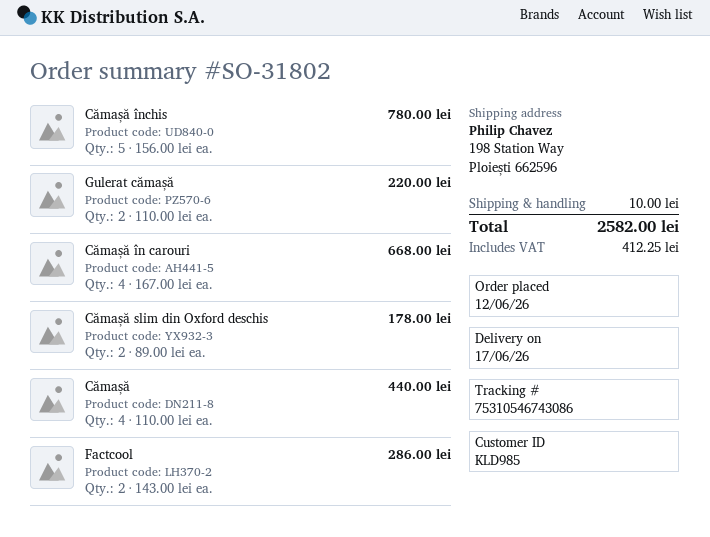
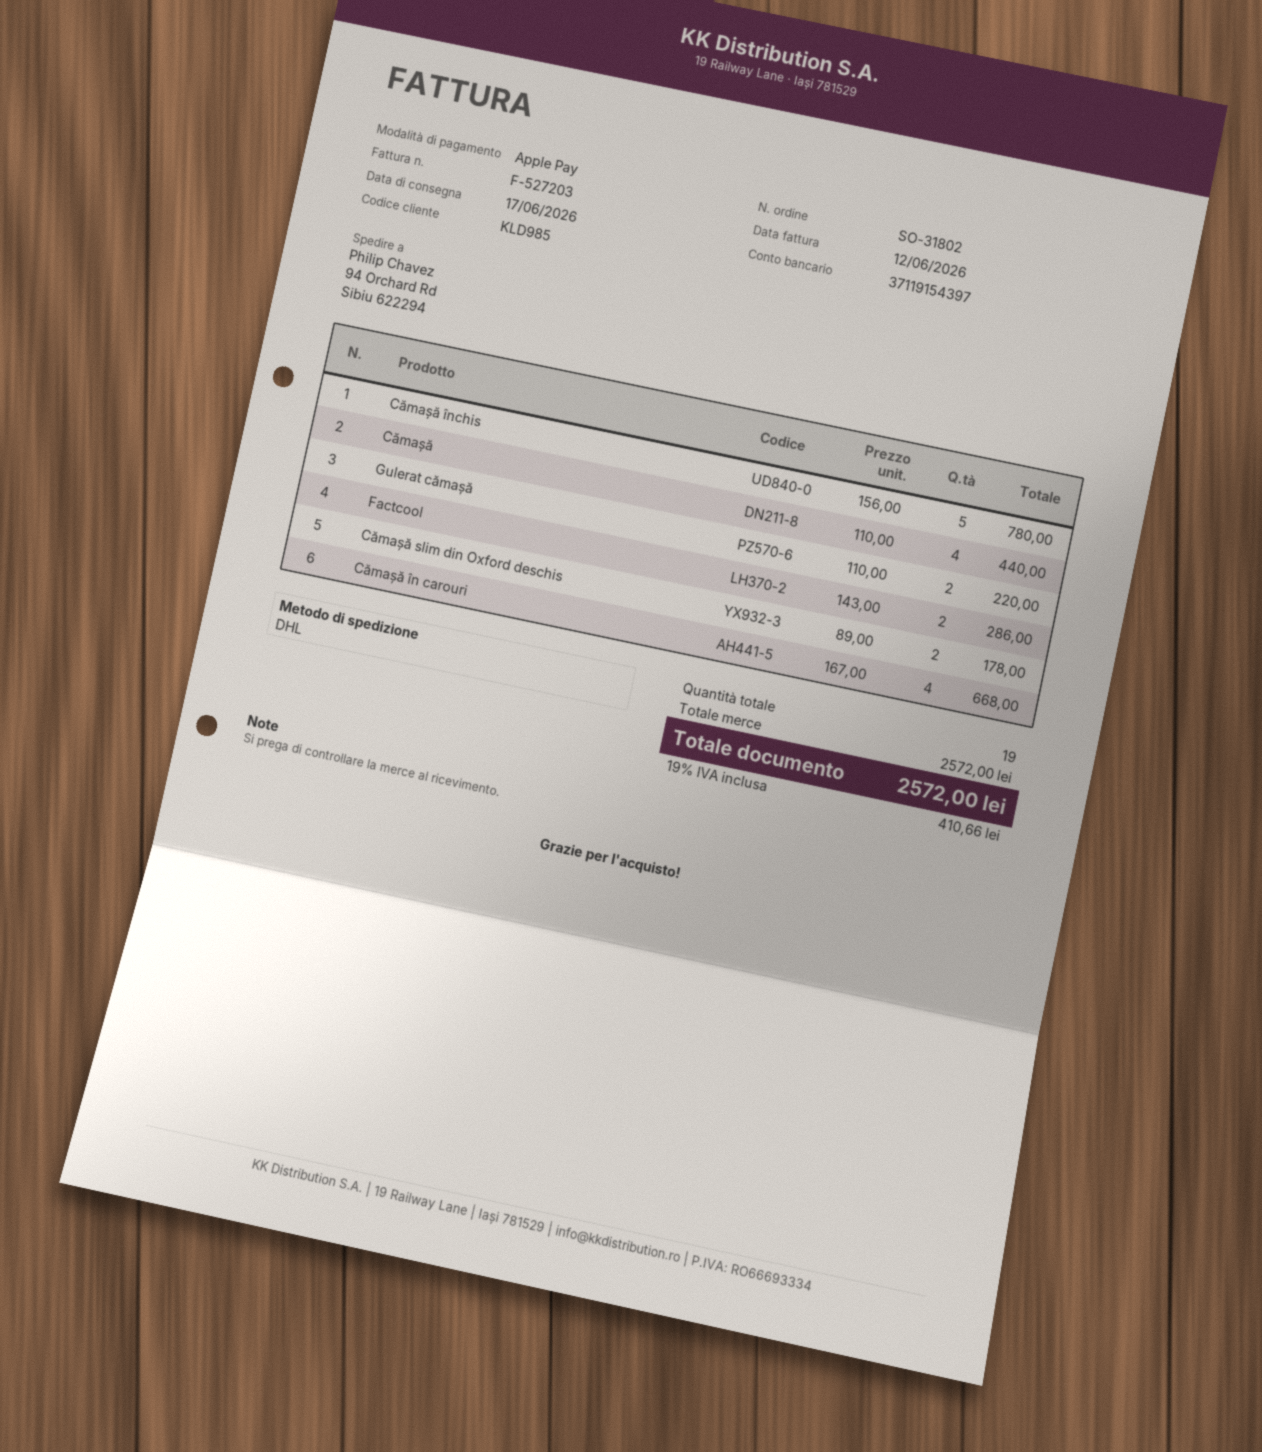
ship to: 198 Station Way, Ploiești 662596 -> 94 Orchard Rd, Sibiu 622294
shipping: 10.00 -> none
tax: 412.25 -> 410.66
total: 2582.00 -> 2572.00

